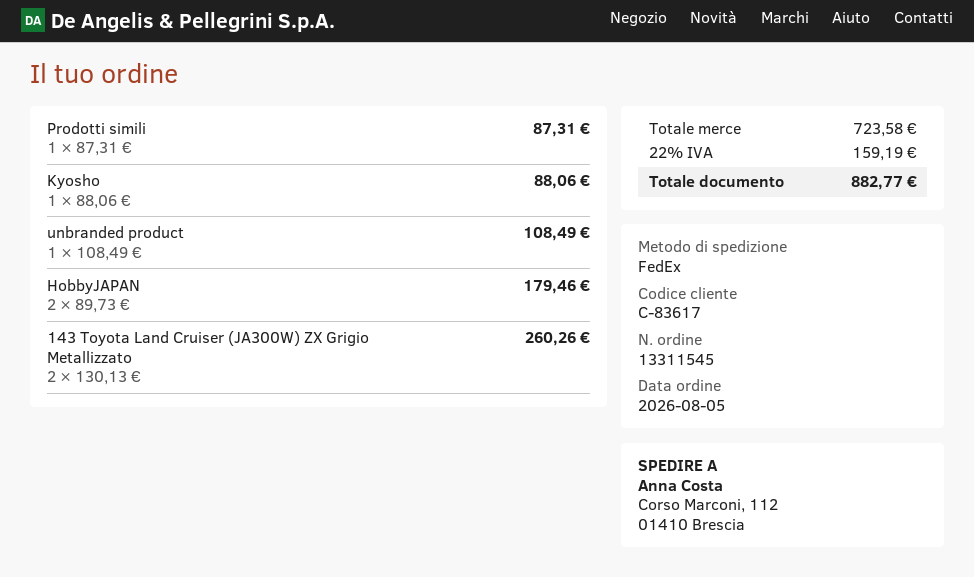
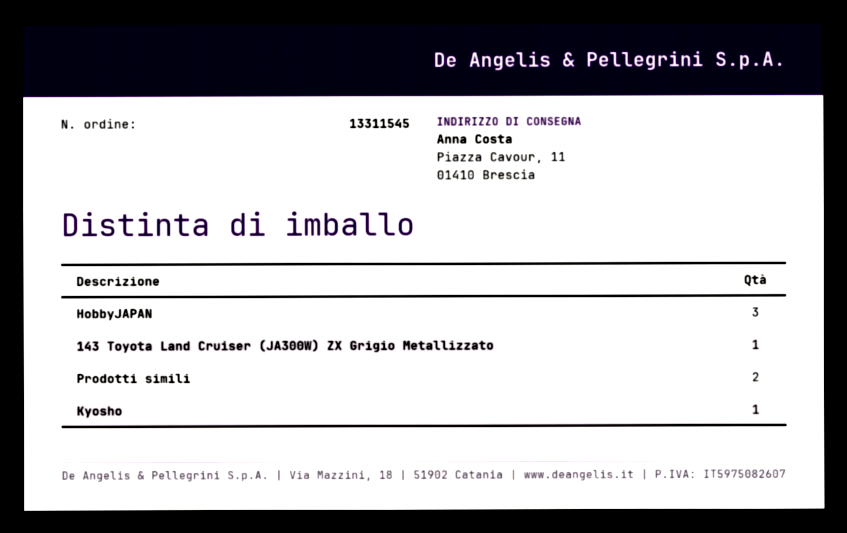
ship to: Corso Marconi, 112, 01410 Brescia -> Piazza Cavour, 11, 01410 Brescia
Prodotti simili: 1 -> 2
unbranded product: 1 -> none
HobbyJAPAN: 2 -> 3
143 Toyota Land Cruiser (JA300W) ZX Grigio Metallizzato: 2 -> 1

